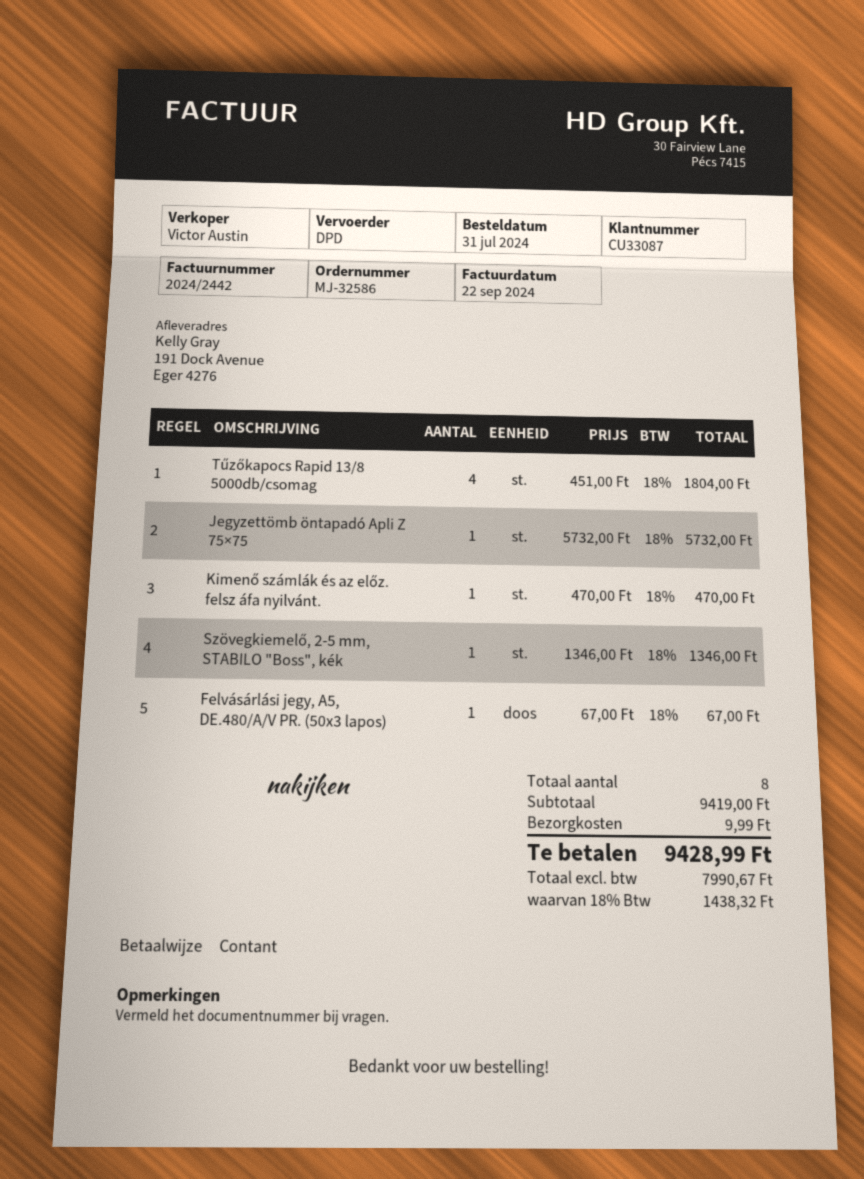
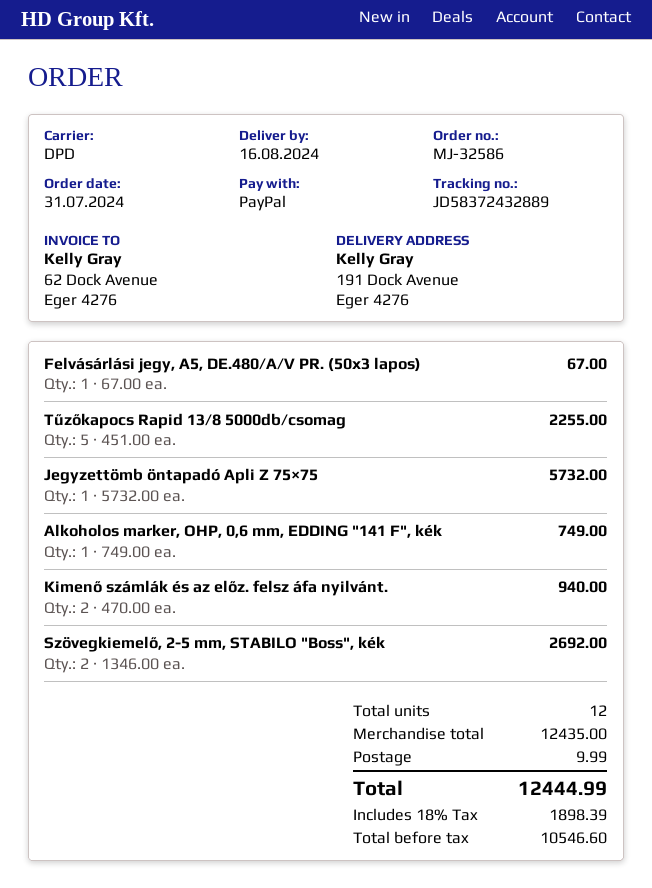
payment method: cash -> PayPal
Tűzőkapocs Rapid 13/8 5000db/csomag: 4 x 451.00 = 1804.00 -> 5 x 451.00 = 2255.00
Kimenő számlák és az előz. felsz áfa nyilvánt.: 1 x 470.00 = 470.00 -> 2 x 470.00 = 940.00
Szövegkiemelő, 2-5 mm, STABILO "Boss", kék: 1 x 1346.00 = 1346.00 -> 2 x 1346.00 = 2692.00
Alkoholos marker, OHP, 0,6 mm, EDDING "141 F", kék: none -> 1 x 749.00 = 749.00
total quantity: 8 -> 12
subtotal: 9419.00 -> 12435.00
net: 7990.67 -> 10546.60
tax: 18% = 1438.32 -> 18% = 1898.39
total: 9428.99 -> 12444.99

